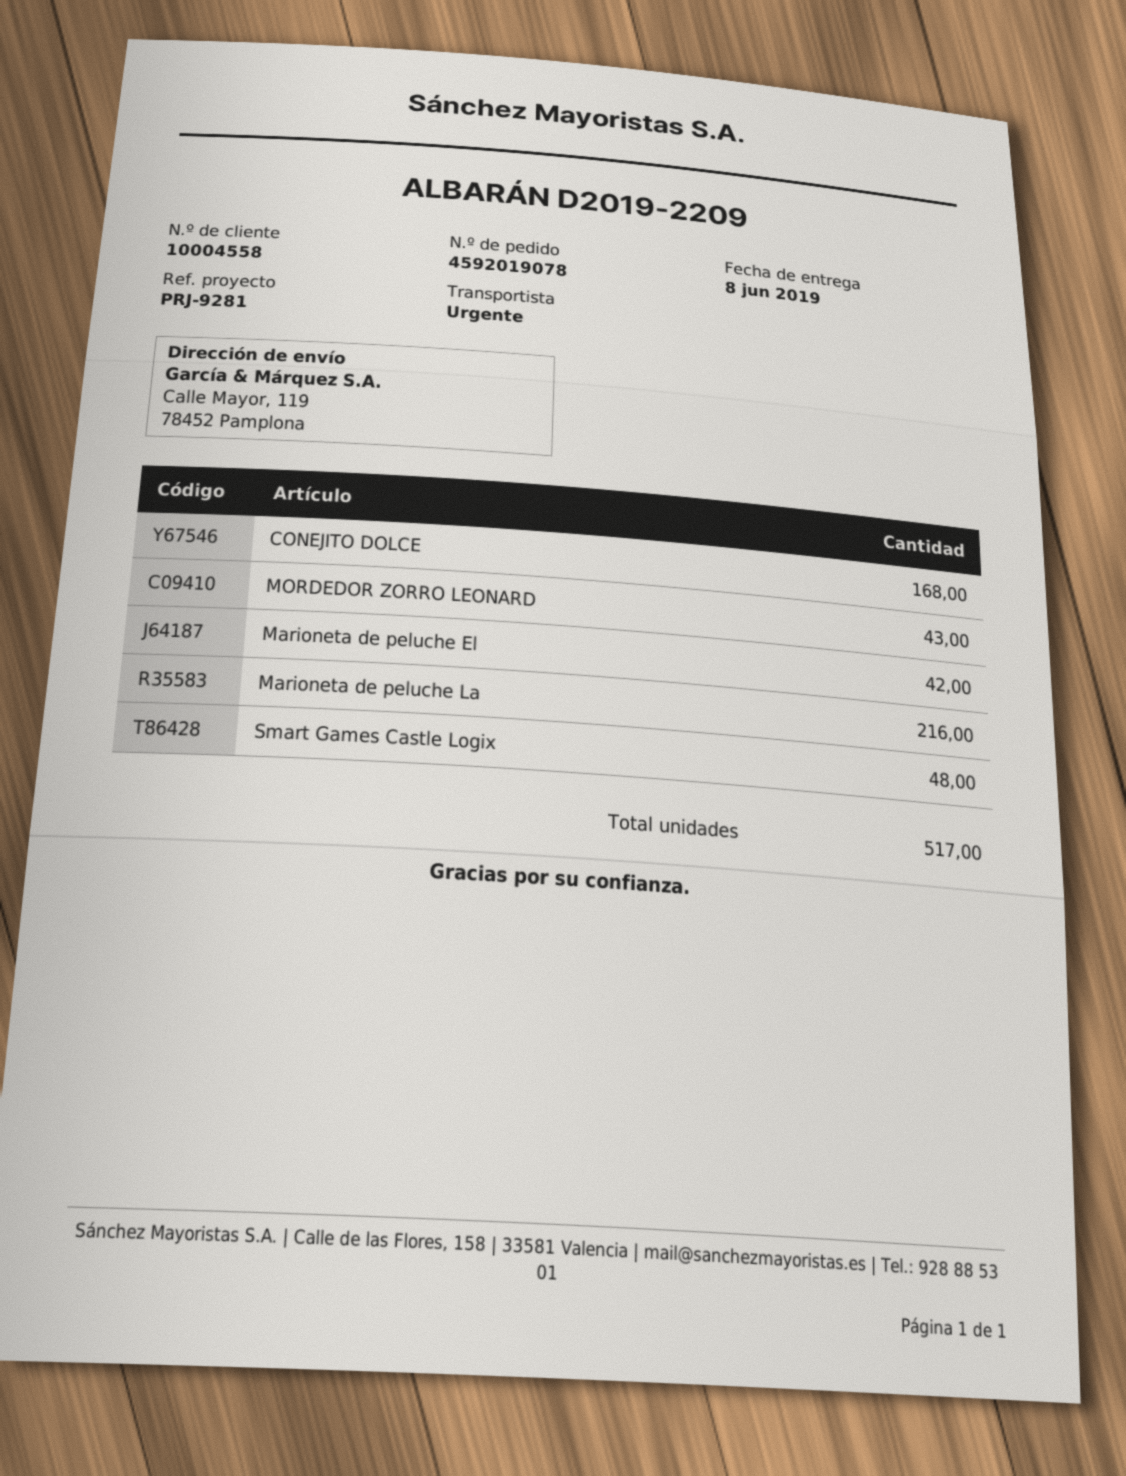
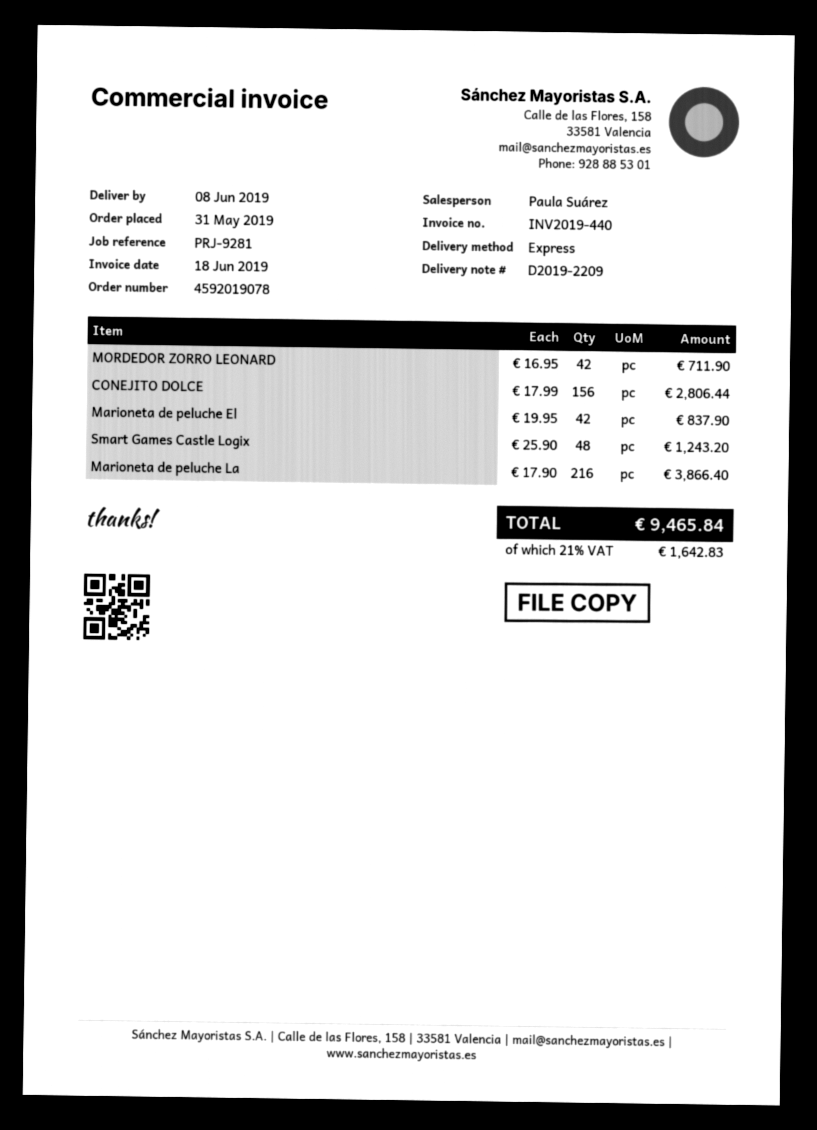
CONEJITO DOLCE: 168 -> 156
MORDEDOR ZORRO LEONARD: 43 -> 42

